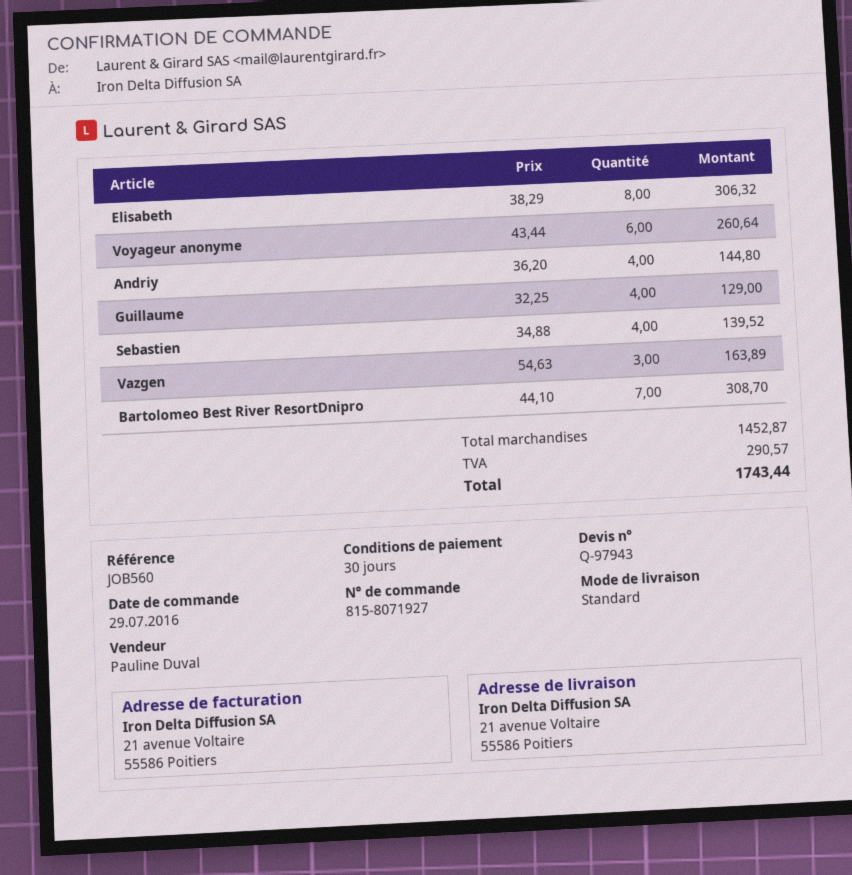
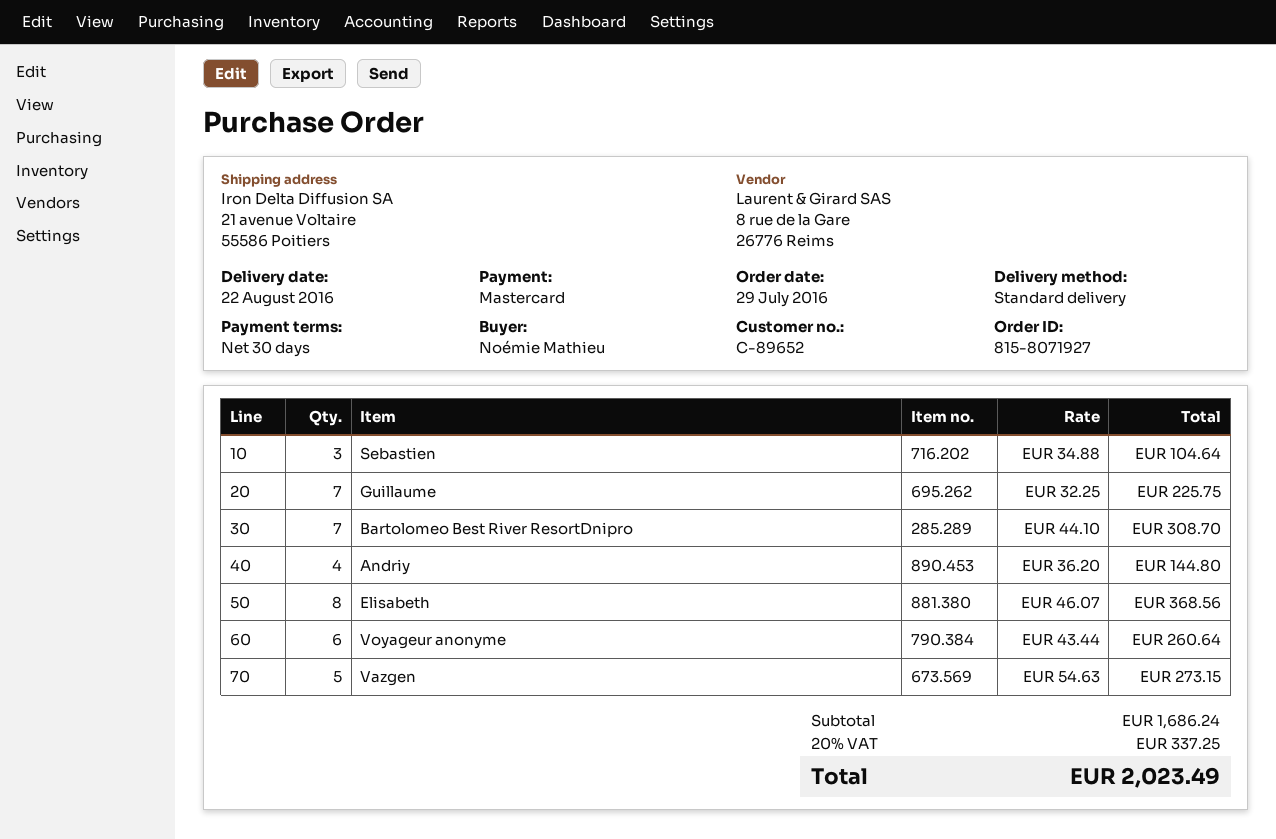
Elisabeth: 8 x 38.29 = 306.32 -> 8 x 46.07 = 368.56
Guillaume: 4 x 32.25 = 129.00 -> 7 x 32.25 = 225.75
Sebastien: 4 x 34.88 = 139.52 -> 3 x 34.88 = 104.64
Vazgen: 3 x 54.63 = 163.89 -> 5 x 54.63 = 273.15
subtotal: 1452.87 -> 1686.24
tax: 290.57 -> 337.25
total: 1743.44 -> 2023.49

